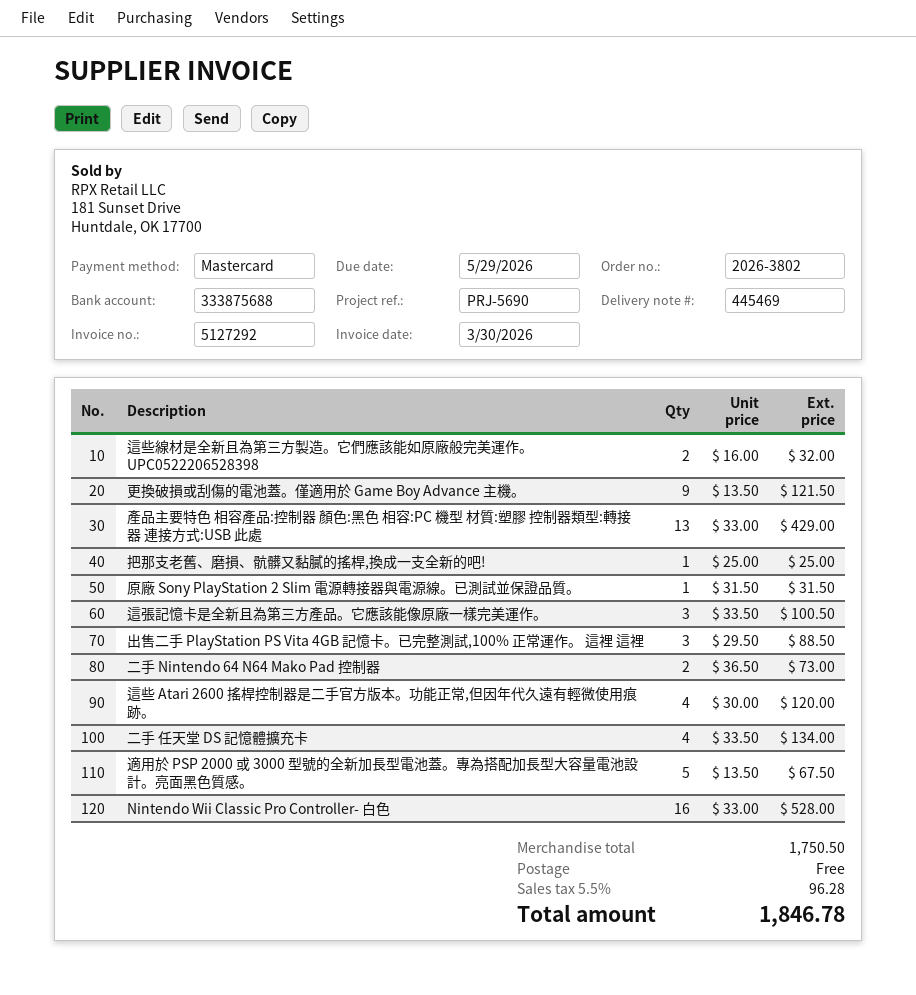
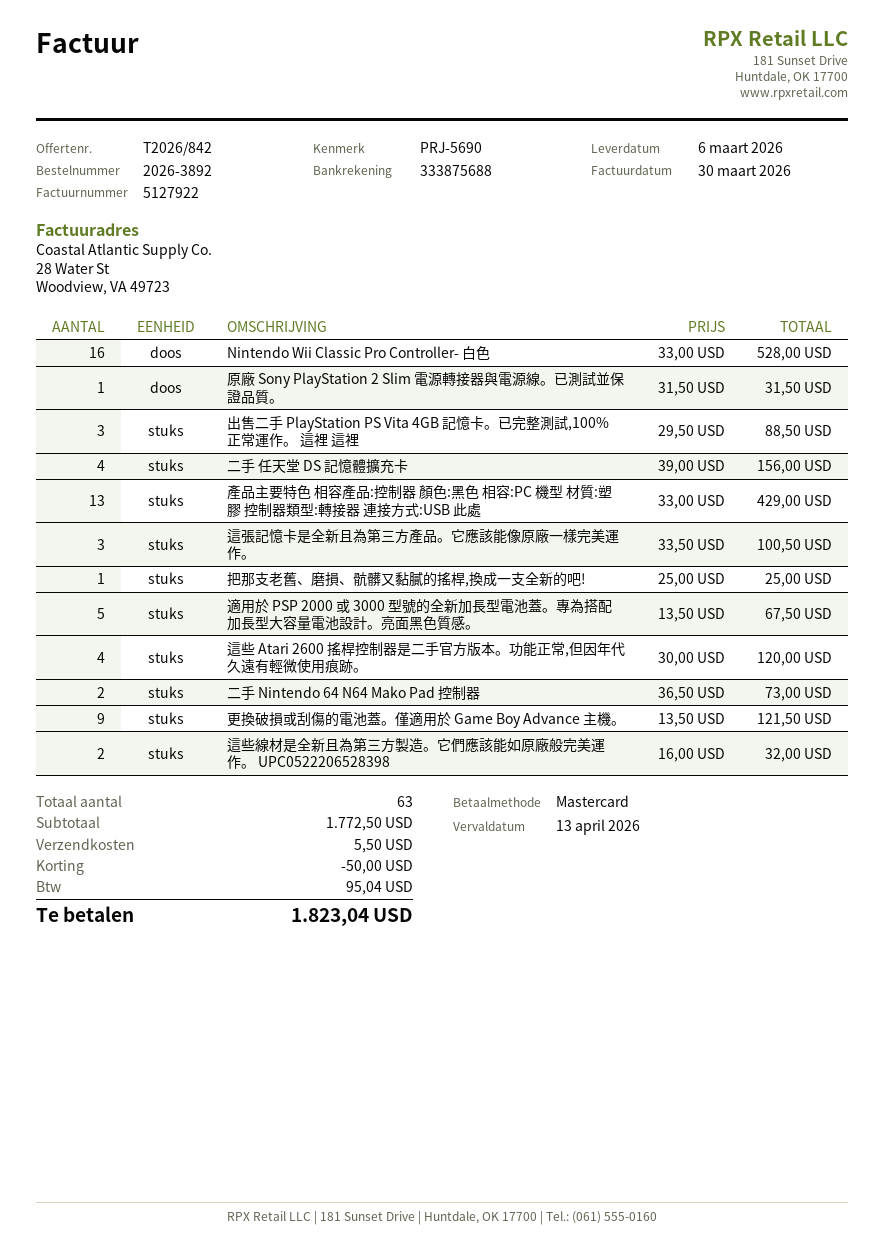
order number: 2026-3802 -> 2026-3892
invoice number: 5127292 -> 5127922
due date: 2026-05-29 -> 2026-04-13
二手 任天堂 DS 記憶體擴充卡: 4 x 33.50 = 134.00 -> 4 x 39.00 = 156.00
subtotal: 1750.50 -> 1772.50
discount: none -> 50.00
shipping: 0.00 -> 5.50
tax: 96.28 -> 95.04
total: 1846.78 -> 1823.04

